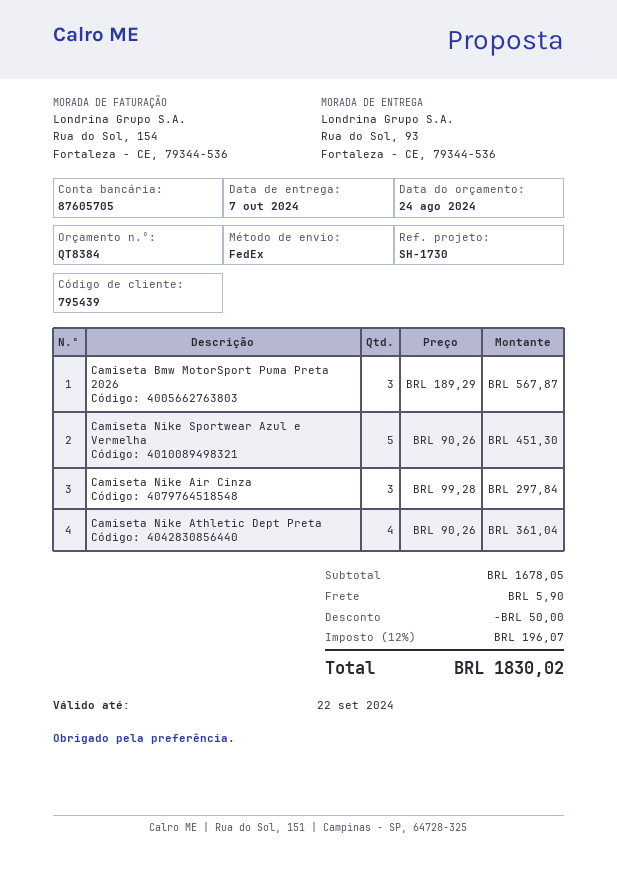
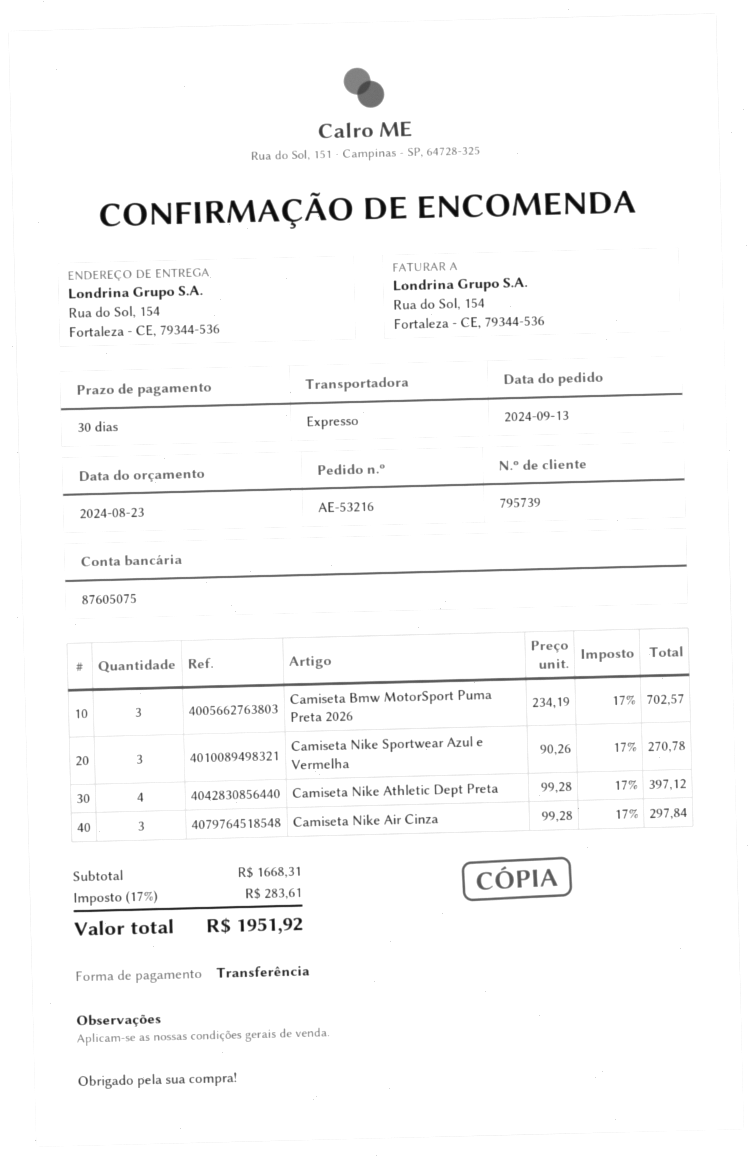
quote date: 2024-08-24 -> 2024-08-23
customer number: 795439 -> 795739
bank account: 87605705 -> 87605075
shipping method: FedEx -> express
ship to: Rua do Sol, 93, Fortaleza - CE, 79344-536 -> Rua do Sol, 154, Fortaleza - CE, 79344-536
Camiseta Bmw MotorSport Puma Preta 2026: 3 x 189.29 = 567.87 -> 3 x 234.19 = 702.57
Camiseta Nike Sportwear Azul e Vermelha: 5 x 90.26 = 451.30 -> 3 x 90.26 = 270.78
Camiseta Nike Athletic Dept Preta: 4 x 90.26 = 361.04 -> 4 x 99.28 = 397.12
subtotal: 1678.05 -> 1668.31
discount: 50.00 -> none
shipping: 5.90 -> none
tax: 12% = 196.07 -> 17% = 283.61
total: 1830.02 -> 1951.92

